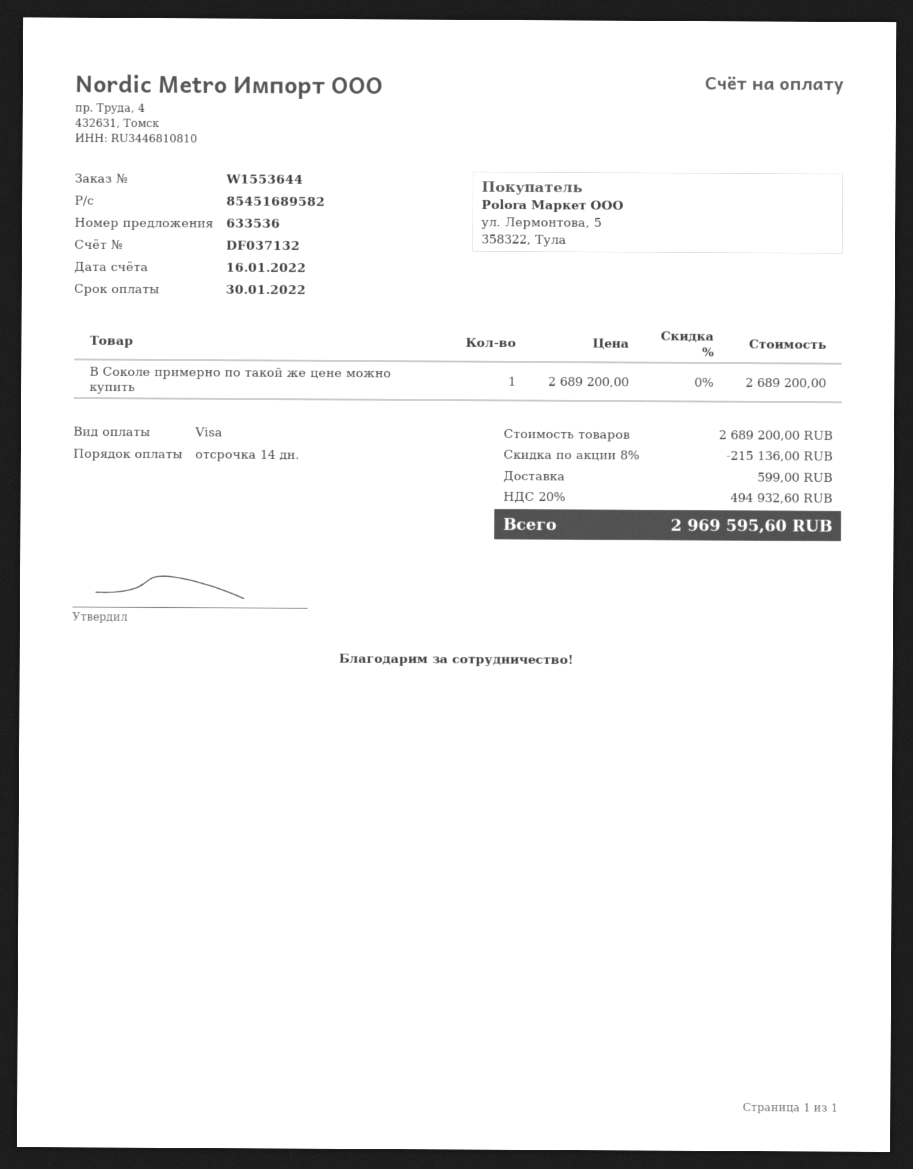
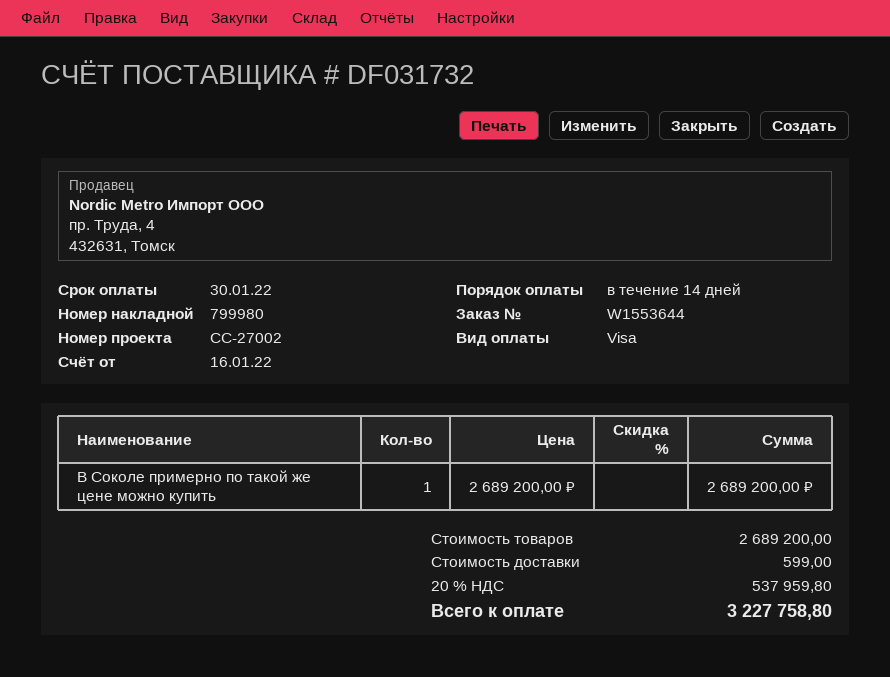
invoice number: DF037132 -> DF031732
discount: 8% = 215136.00 -> none
tax: 20% = 494932.60 -> 20% = 537959.80
total: 2969595.60 -> 3227758.80

